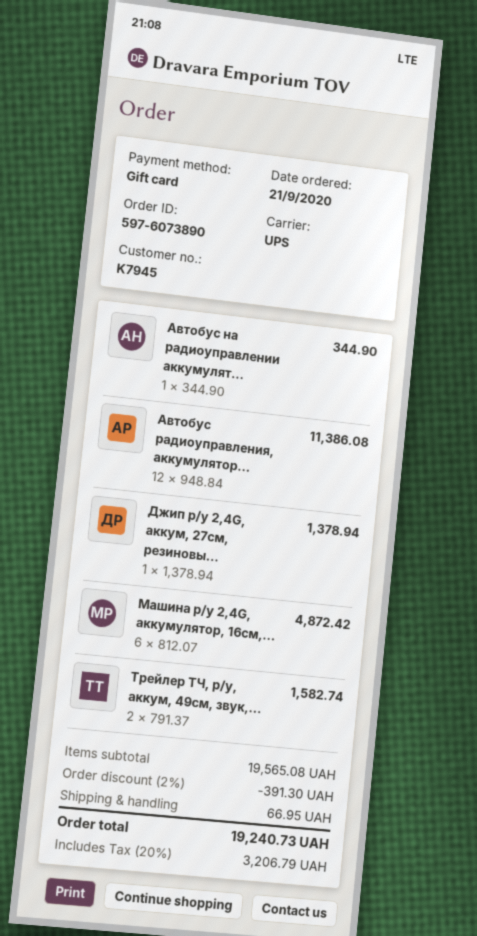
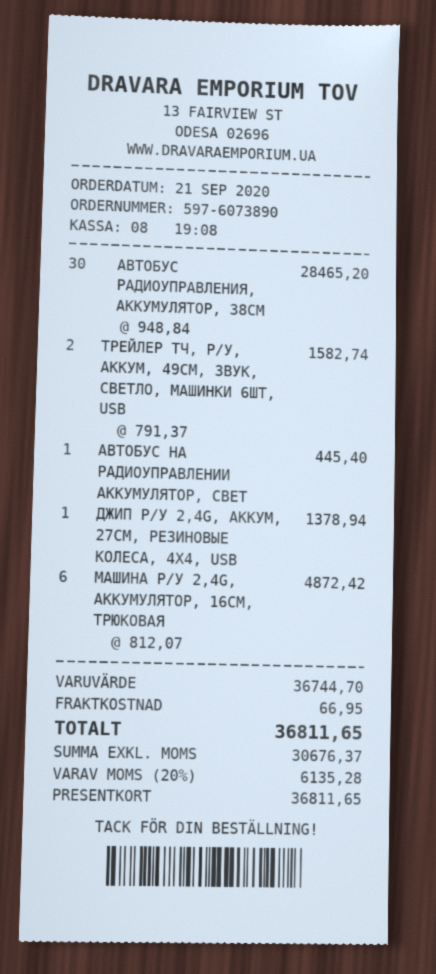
Автобус на радиоуправлении аккумулят...: 1 x 344.90 = 344.90 -> 1 x 445.40 = 445.40
Автобус радиоуправления, аккумулятор...: 12 x 948.84 = 11386.08 -> 30 x 948.84 = 28465.20
subtotal: 19565.08 -> 36744.70
discount: 2% = 391.30 -> none
tax: 20% = 3206.79 -> 20% = 6135.28
total: 19240.73 -> 36811.65

